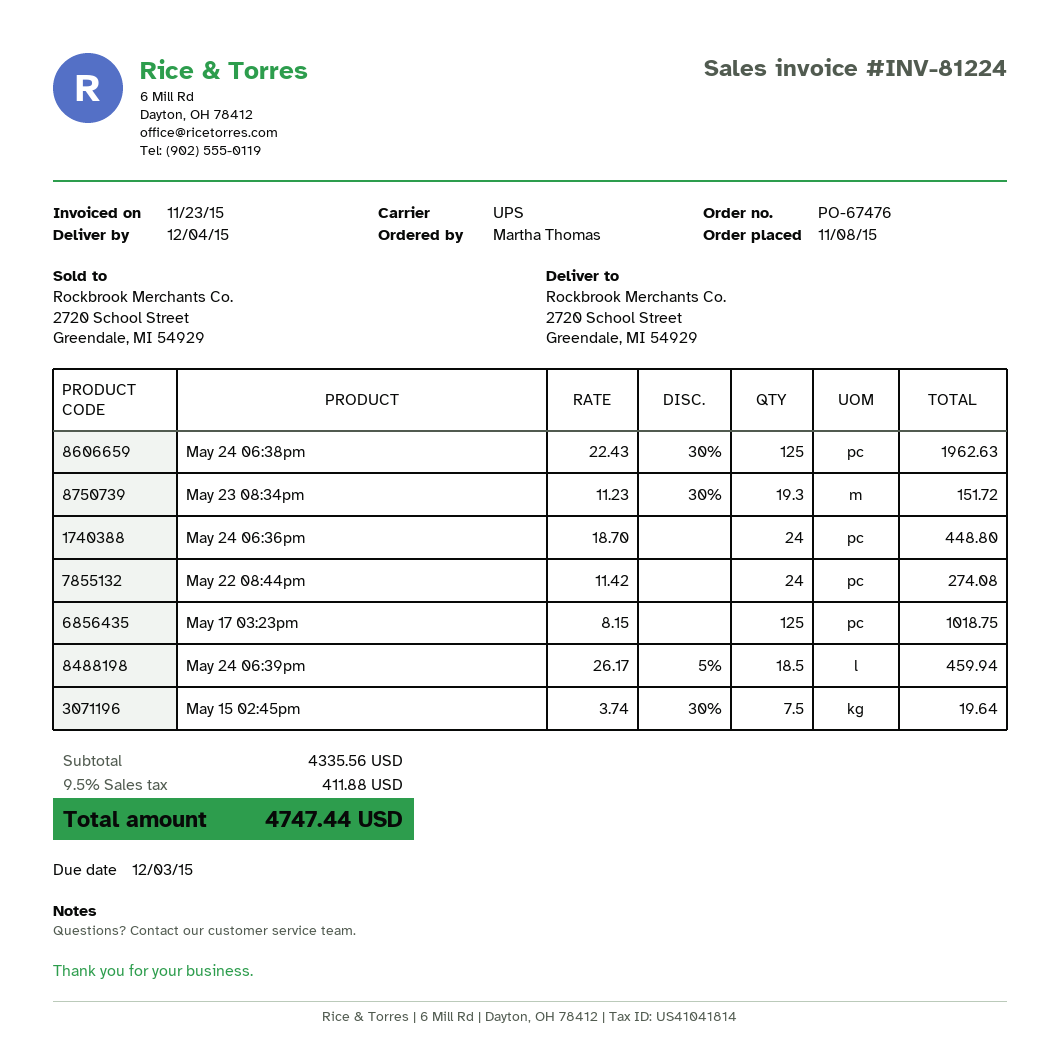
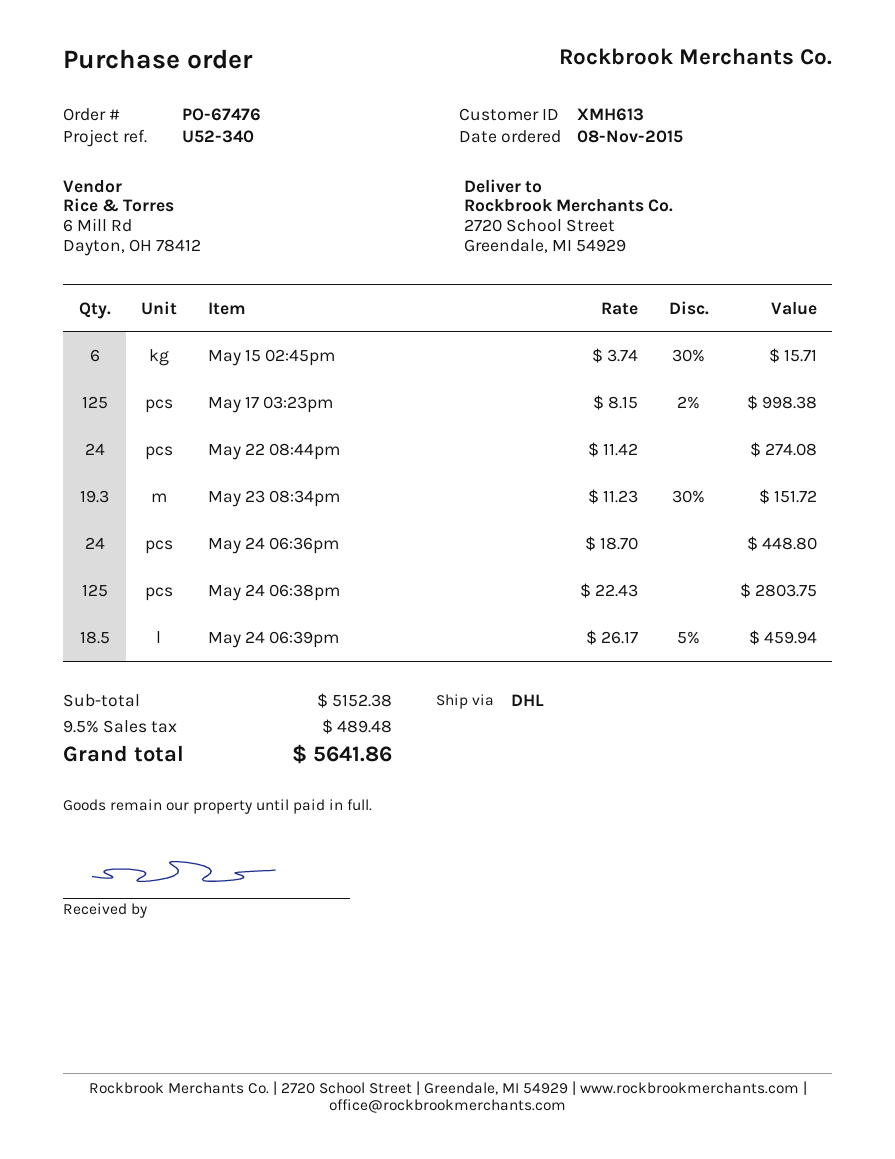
shipping method: UPS -> DHL
May 24 06:38pm: 125 x 22.43 - 30% = 1962.63 -> 125 x 22.43 = 2803.75
May 17 03:23pm: 125 x 8.15 = 1018.75 -> 125 x 8.15 - 2% = 998.38
May 15 02:45pm: 7.5 x 3.74 - 30% = 19.64 -> 6 x 3.74 - 30% = 15.71
subtotal: 4335.56 -> 5152.38
tax: 9.5% = 411.88 -> 9.5% = 489.48
total: 4747.44 -> 5641.86

